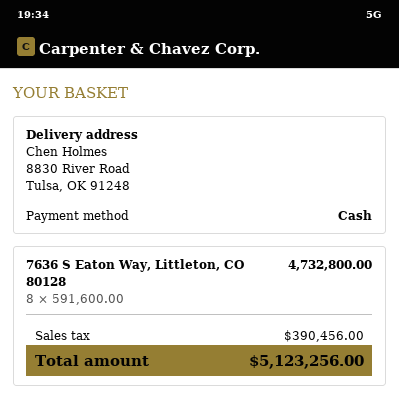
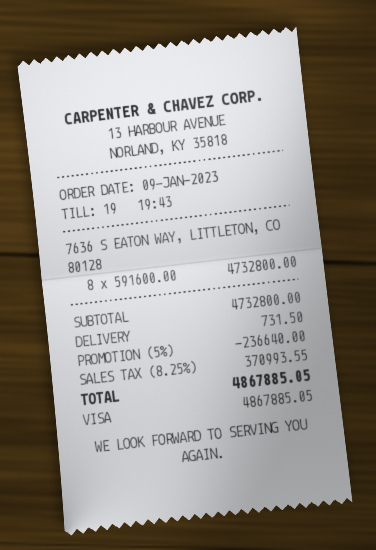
payment method: cash -> Visa
discount: none -> 5% = 236640.00
shipping: none -> 731.50
tax: 390456.00 -> 370993.55
total: 5123256.00 -> 4867885.05

